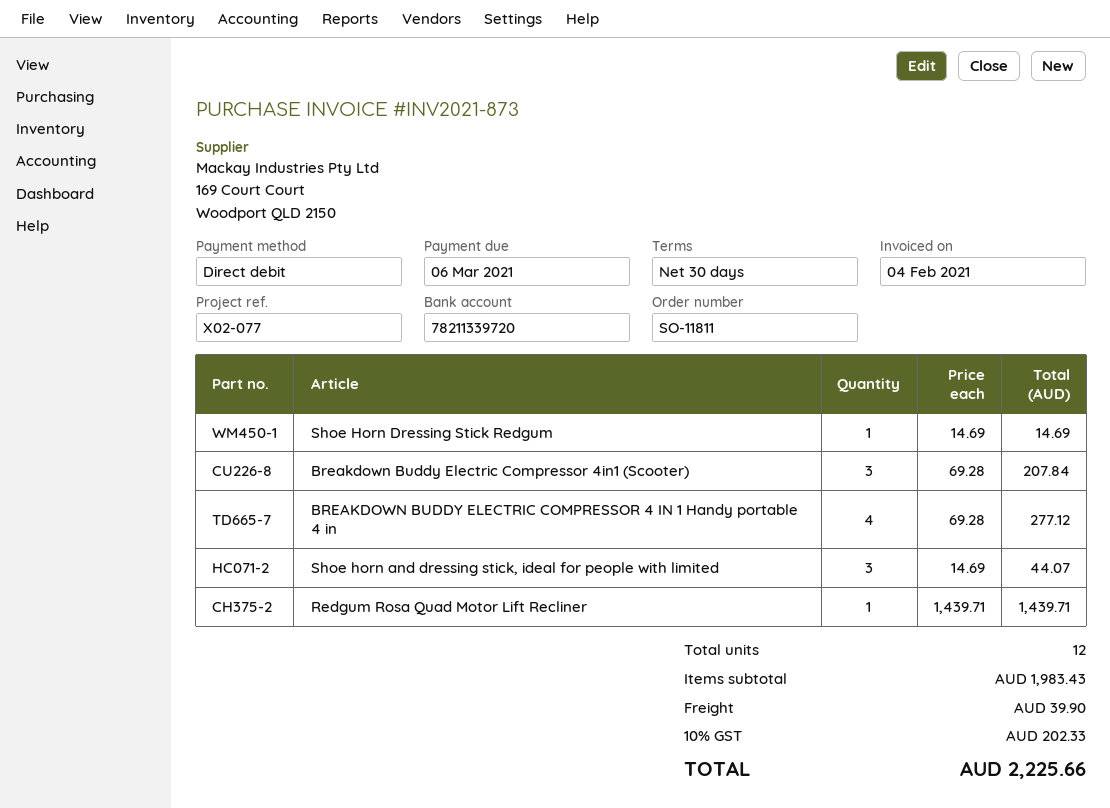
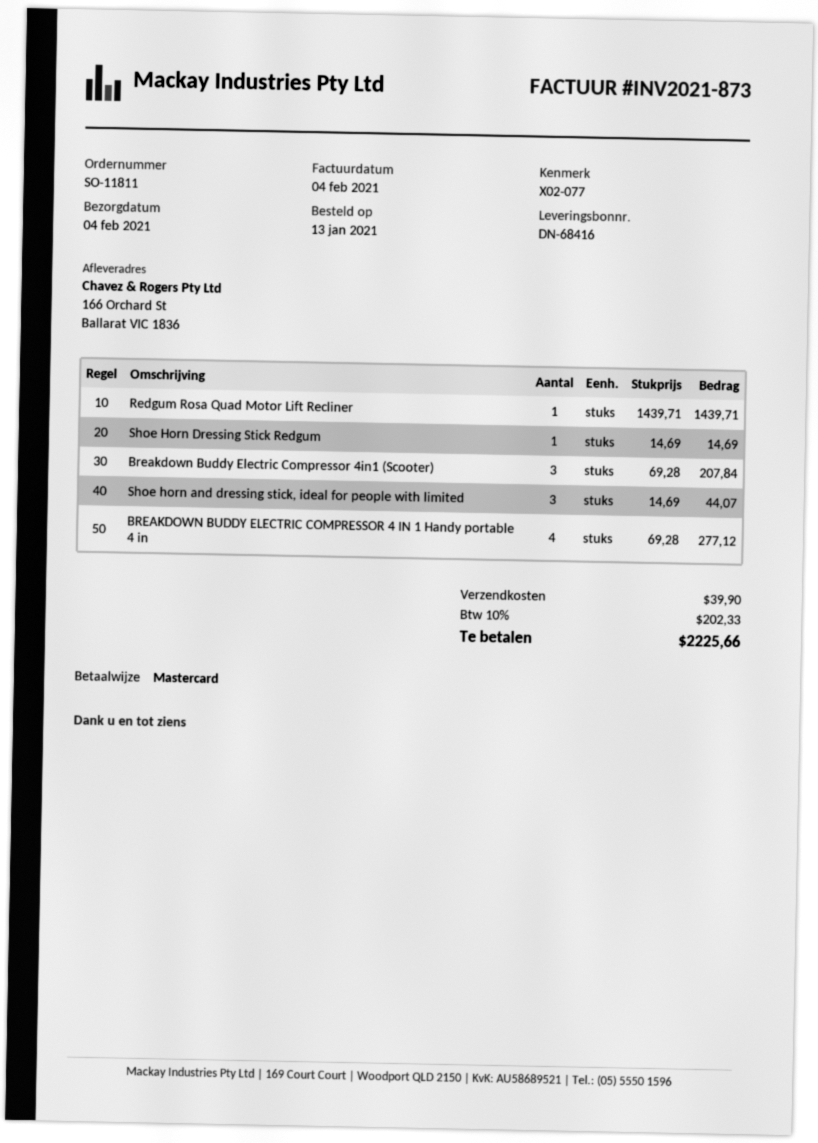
payment method: direct debit -> Mastercard

